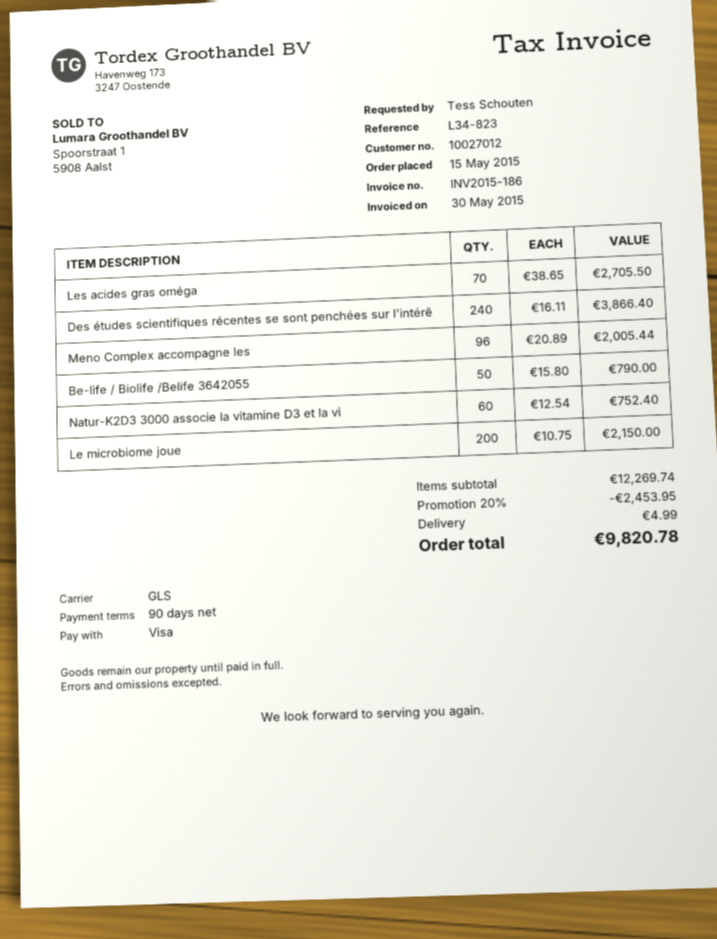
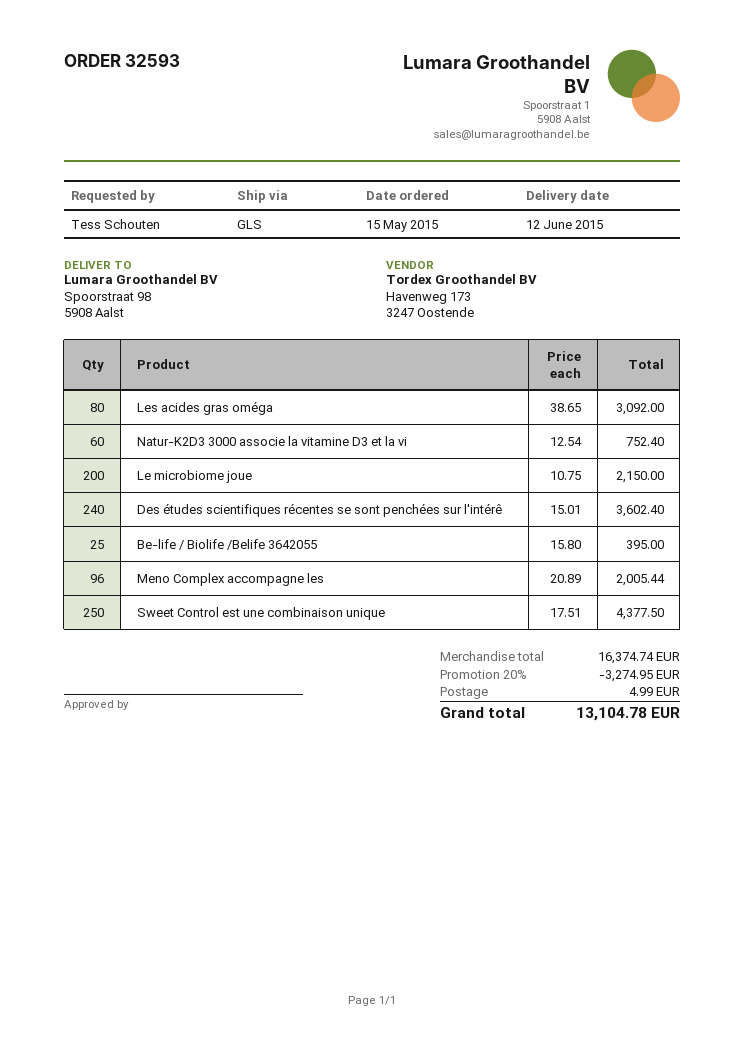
Les acides gras oméga: 70 x 38.65 = 2705.50 -> 80 x 38.65 = 3092.00
Des études scientifiques récentes se sont penchées sur l'intérê: 240 x 16.11 = 3866.40 -> 240 x 15.01 = 3602.40
Be-life / Biolife /Belife 3642055: 50 x 15.80 = 790.00 -> 25 x 15.80 = 395.00
Sweet Control est une combinaison unique: none -> 250 x 17.51 = 4377.50
subtotal: 12269.74 -> 16374.74
discount: 20% = 2453.95 -> 20% = 3274.95
total: 9820.78 -> 13104.78

